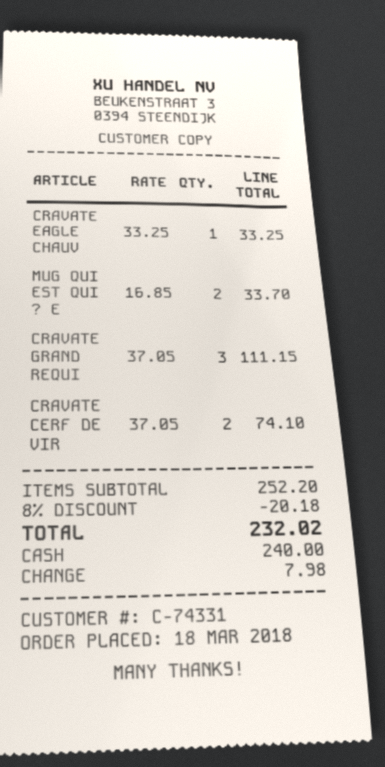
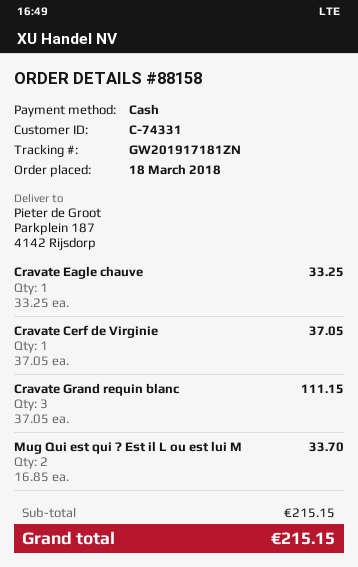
CRAVATE CERF DE VIR: 2 x 37.05 = 74.10 -> 1 x 37.05 = 37.05
subtotal: 252.20 -> 215.15
discount: 8% = 20.18 -> none
total: 232.02 -> 215.15

